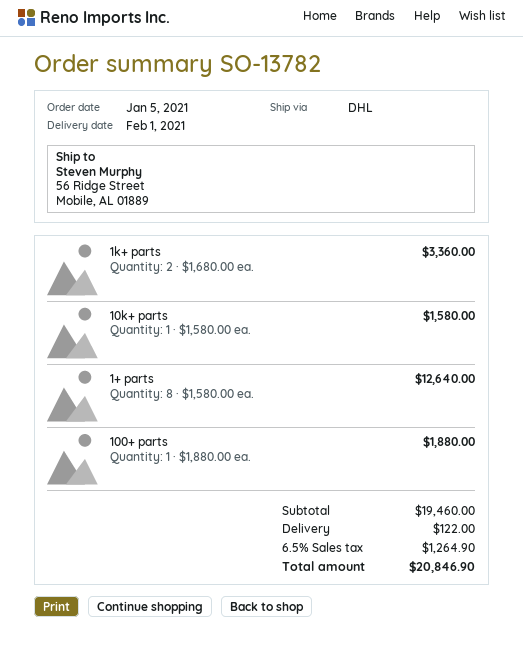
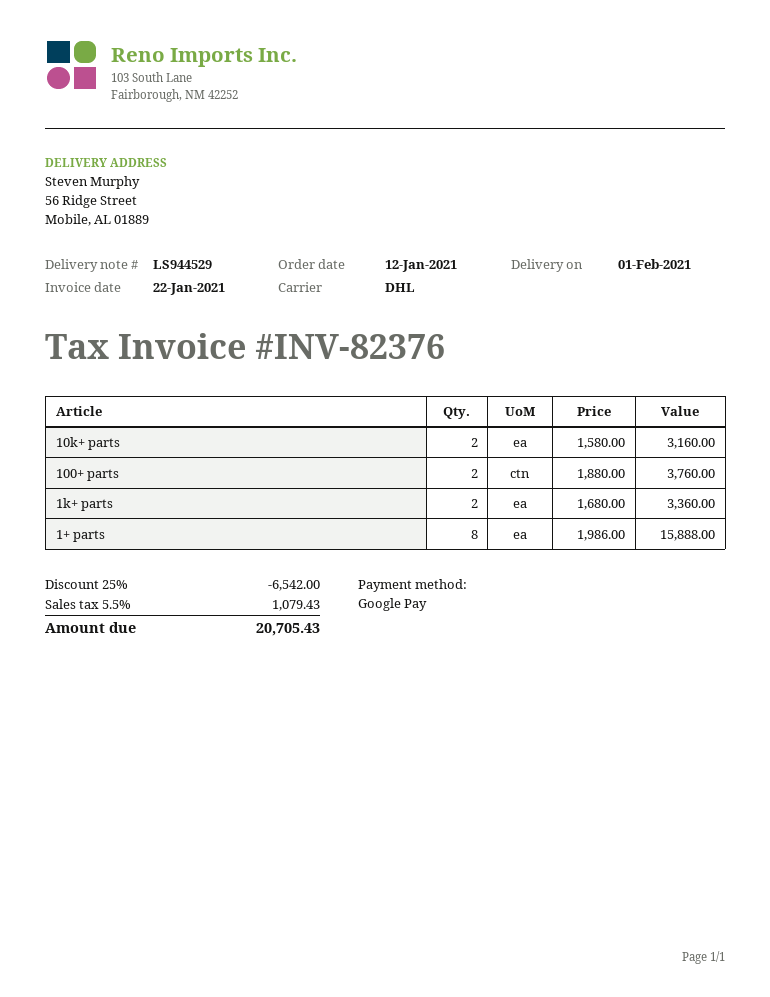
order date: 2021-01-05 -> 2021-01-12
10k+ parts: 1 x 1580.00 = 1580.00 -> 2 x 1580.00 = 3160.00
1+ parts: 8 x 1580.00 = 12640.00 -> 8 x 1986.00 = 15888.00
100+ parts: 1 x 1880.00 = 1880.00 -> 2 x 1880.00 = 3760.00
discount: none -> 25% = 6542.00
shipping: 122.00 -> none
tax: 6.5% = 1264.90 -> 5.5% = 1079.43
total: 20846.90 -> 20705.43

